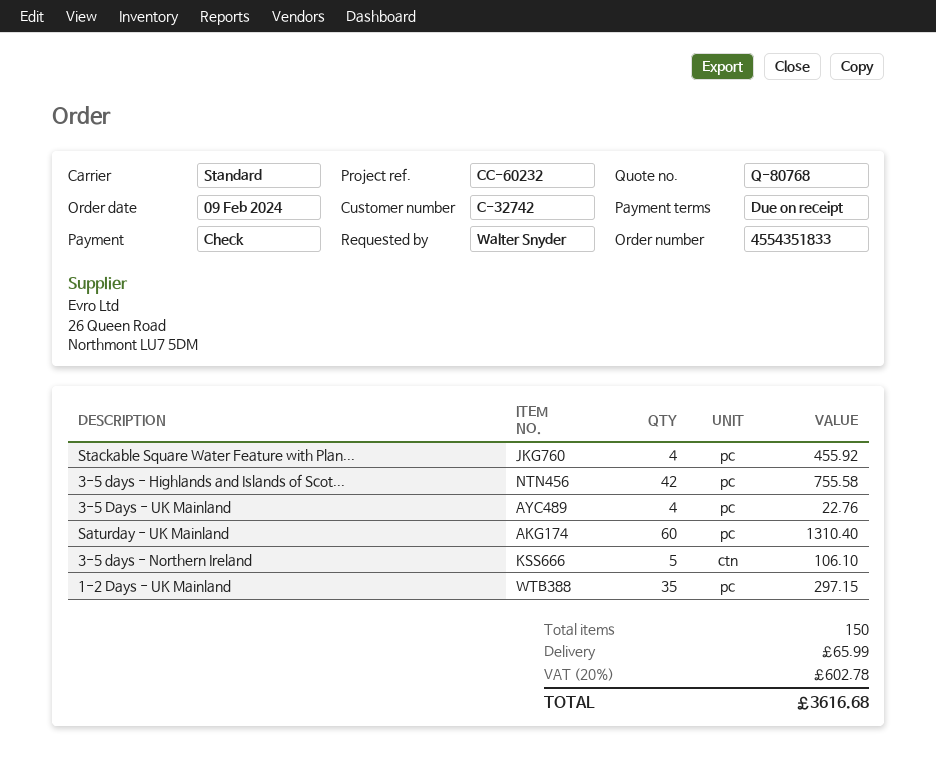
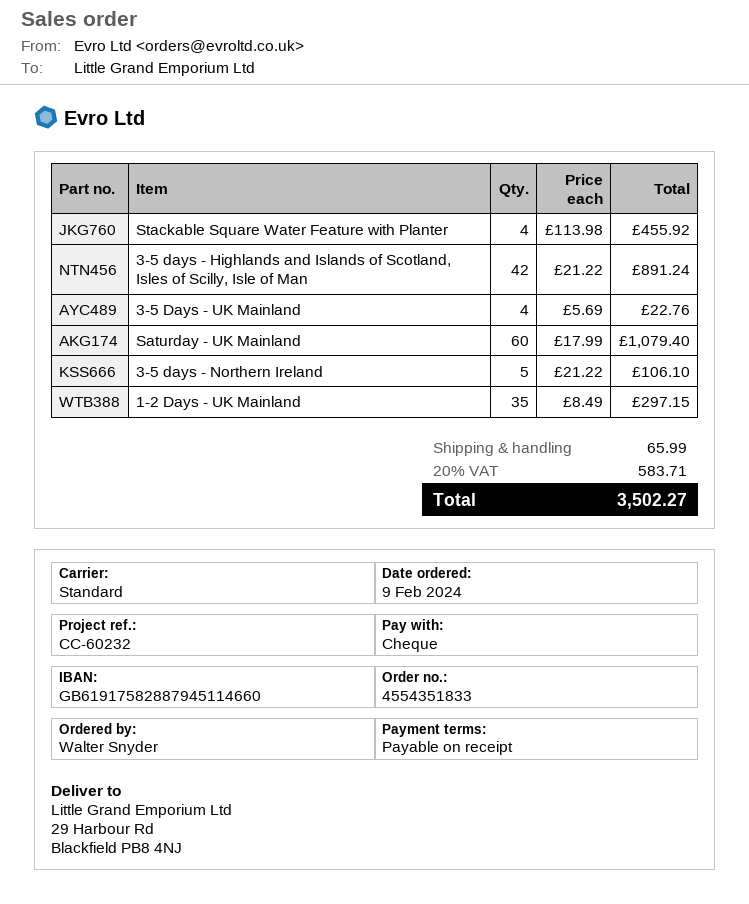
3-5 days - Highlands and Islands of Scot...: 42 for 755.58 -> 42 for 891.24
Saturday - UK Mainland: 60 for 1310.40 -> 60 for 1079.40
tax: 20% = 602.78 -> 20% = 583.71
total: 3616.68 -> 3502.27

